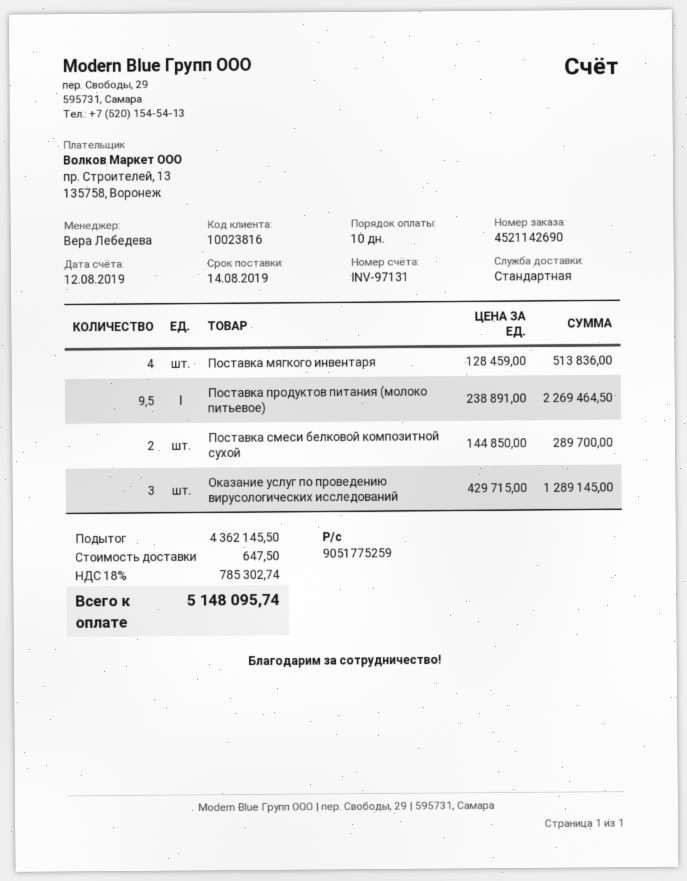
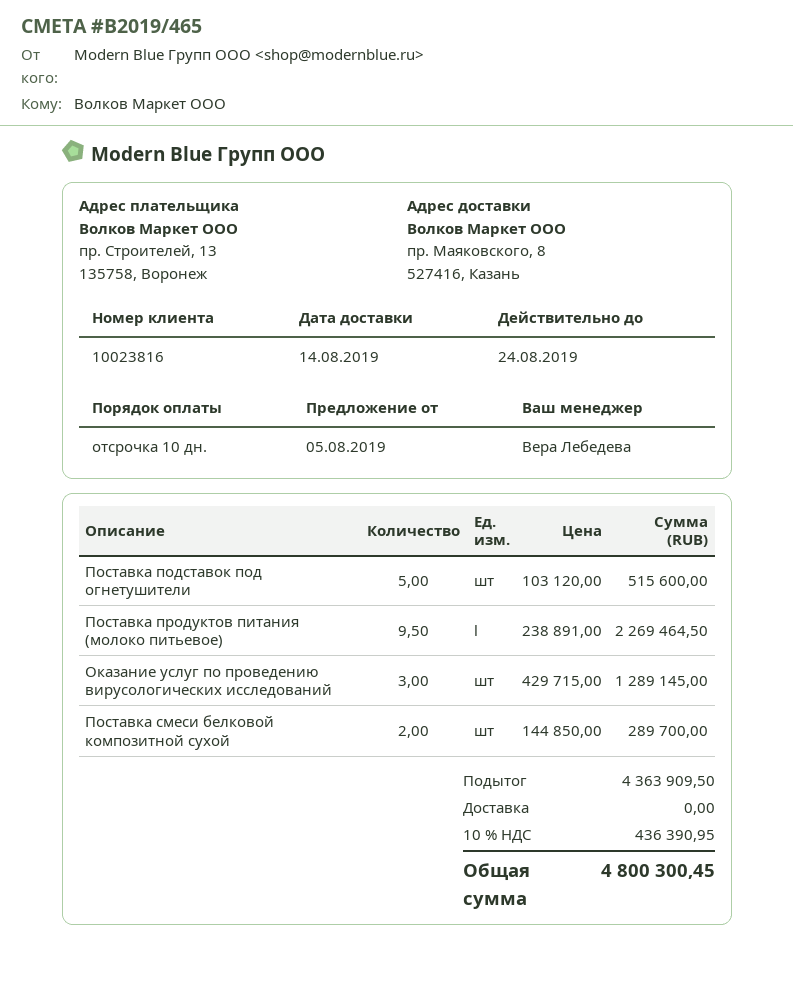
Поставка мягкого инвентаря: 4 x 128459.00 = 513836.00 -> none
Поставка подставок под огнетушители: none -> 5 x 103120.00 = 515600.00
subtotal: 4362145.50 -> 4363909.50
shipping: 647.50 -> 0.00
tax: 18% = 785302.74 -> 10% = 436390.95
total: 5148095.74 -> 4800300.45

